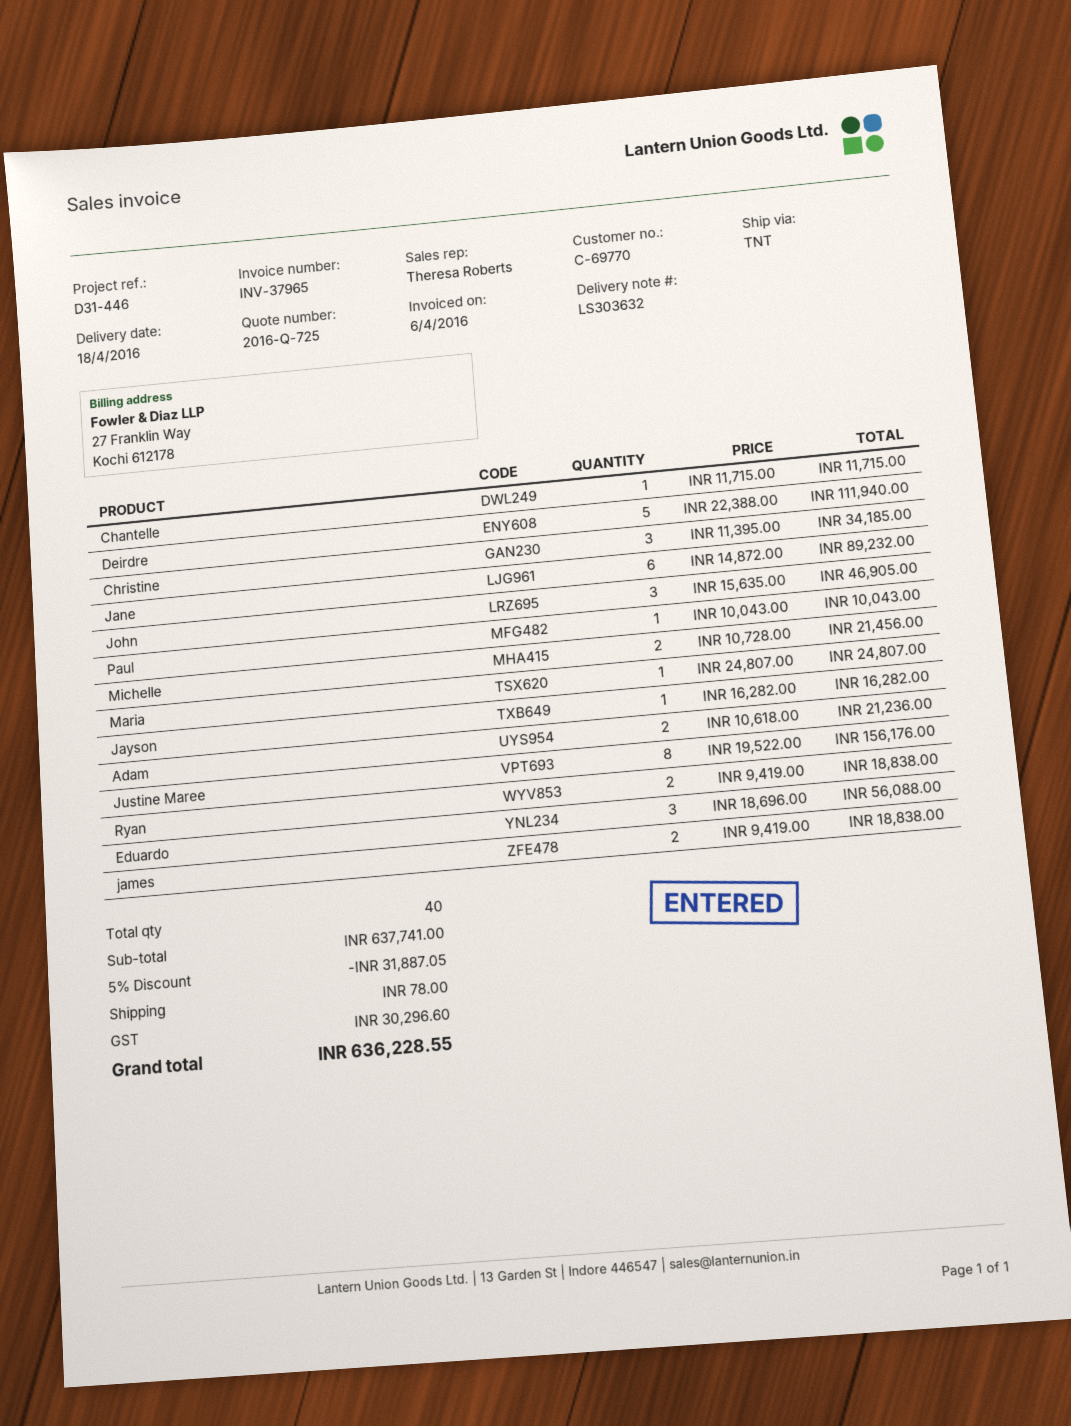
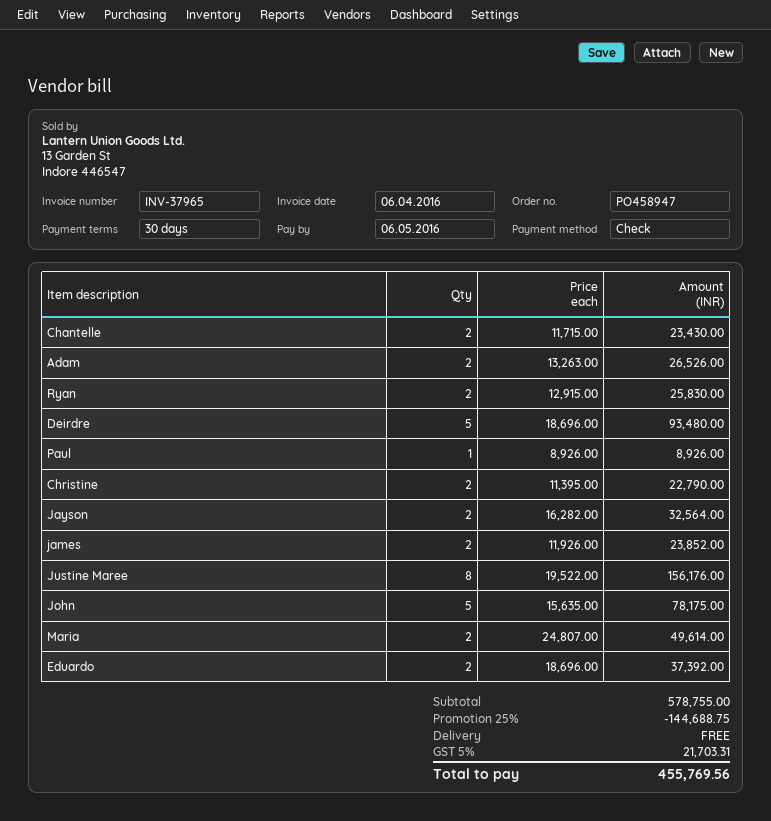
Chantelle: 1 x 11715.00 = 11715.00 -> 2 x 11715.00 = 23430.00
Deirdre: 5 x 22388.00 = 111940.00 -> 5 x 18696.00 = 93480.00
Christine: 3 x 11395.00 = 34185.00 -> 2 x 11395.00 = 22790.00
Jane: 6 x 14872.00 = 89232.00 -> none
John: 3 x 15635.00 = 46905.00 -> 5 x 15635.00 = 78175.00
Paul: 1 x 10043.00 = 10043.00 -> 1 x 8926.00 = 8926.00
Michelle: 2 x 10728.00 = 21456.00 -> none
Maria: 1 x 24807.00 = 24807.00 -> 2 x 24807.00 = 49614.00
Jayson: 1 x 16282.00 = 16282.00 -> 2 x 16282.00 = 32564.00
Adam: 2 x 10618.00 = 21236.00 -> 2 x 13263.00 = 26526.00
Ryan: 2 x 9419.00 = 18838.00 -> 2 x 12915.00 = 25830.00
Eduardo: 3 x 18696.00 = 56088.00 -> 2 x 18696.00 = 37392.00
james: 2 x 9419.00 = 18838.00 -> 2 x 11926.00 = 23852.00
subtotal: 637741.00 -> 578755.00
discount: 5% = 31887.05 -> 25% = 144688.75
shipping: 78.00 -> 0.00
tax: 30296.60 -> 21703.31
total: 636228.55 -> 455769.56

